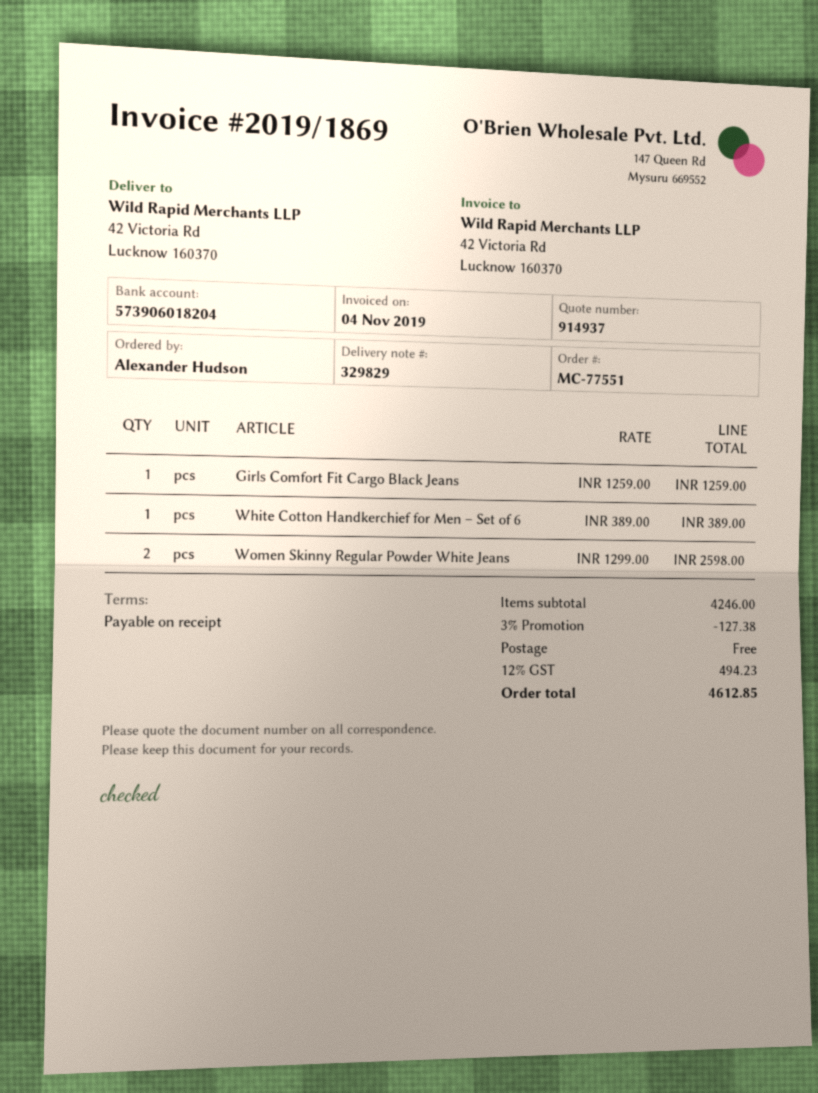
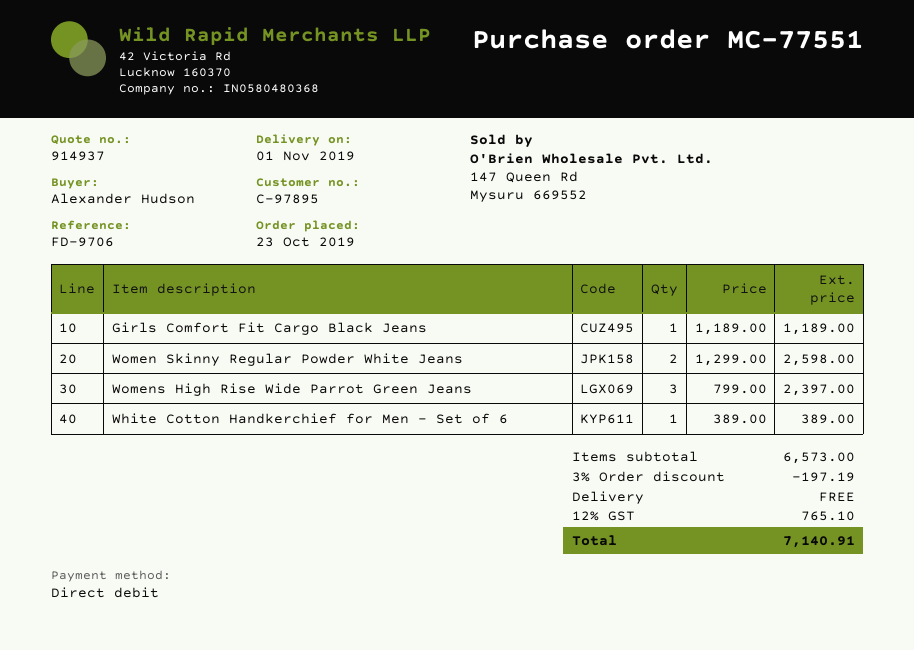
Girls Comfort Fit Cargo Black Jeans: 1 x 1259.00 = 1259.00 -> 1 x 1189.00 = 1189.00
Womens High Rise Wide Parrot Green Jeans: none -> 3 x 799.00 = 2397.00
subtotal: 4246.00 -> 6573.00
discount: 3% = 127.38 -> 3% = 197.19
tax: 12% = 494.23 -> 12% = 765.10
total: 4612.85 -> 7140.91

